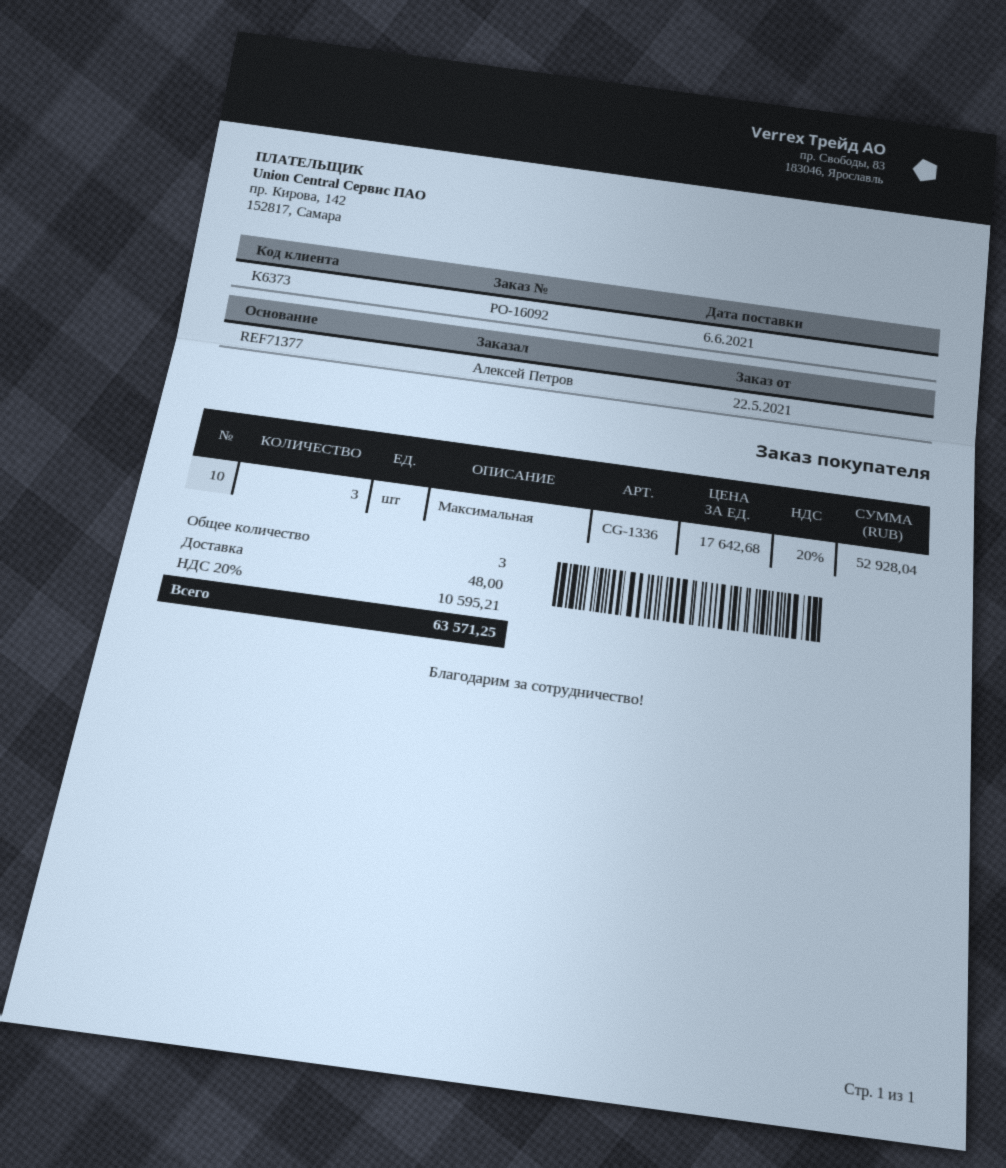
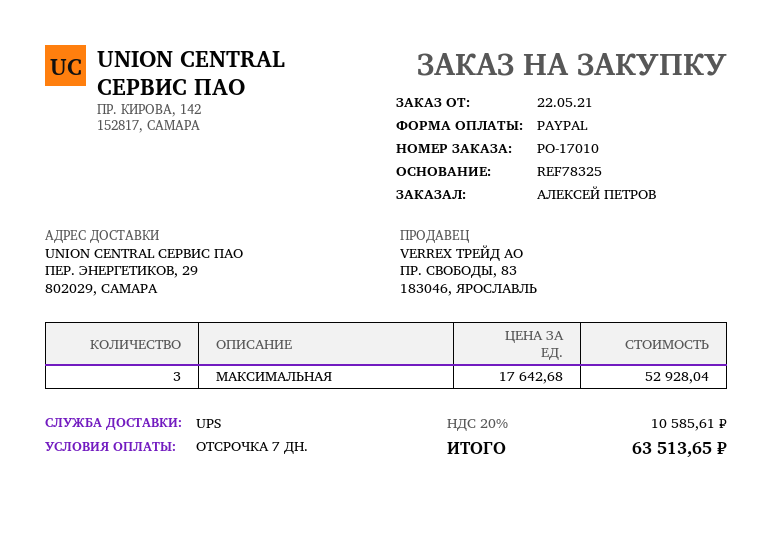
order number: PO-16092 -> PO-17010
reference: REF71377 -> REF78325
shipping: 48.00 -> none
tax: 20% = 10595.21 -> 20% = 10585.61
total: 63571.25 -> 63513.65

